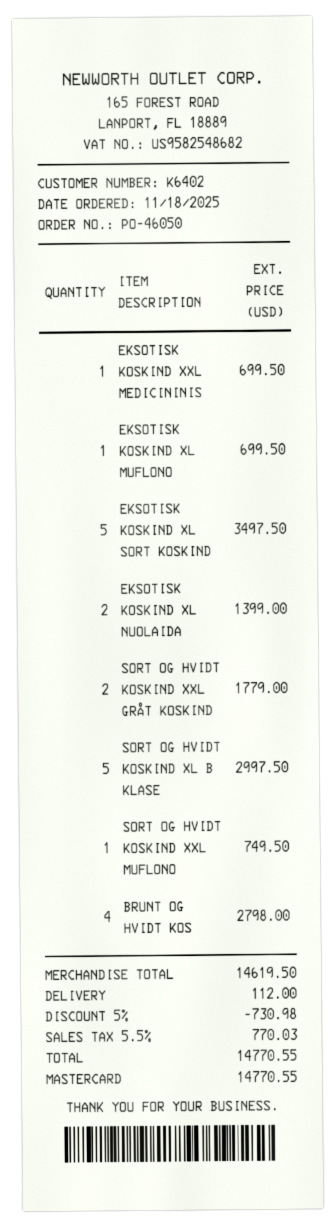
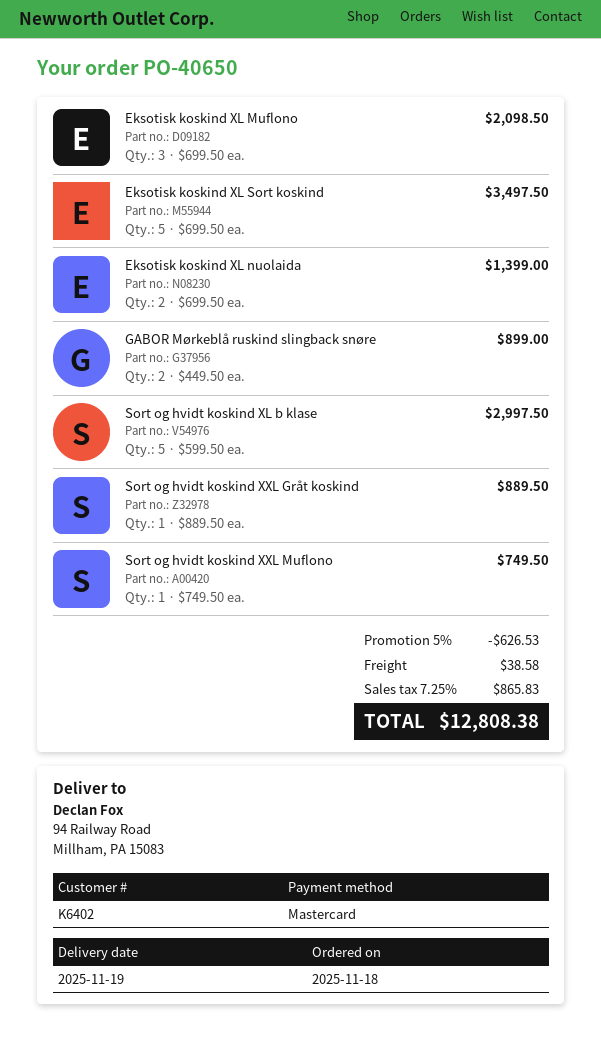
order number: PO-46050 -> PO-40650
EKSOTISK KOSKIND XXL MEDICININIS: 1 for 699.50 -> none
EKSOTISK KOSKIND XL MUFLONO: 1 for 699.50 -> 3 for 2098.50
SORT OG HVIDT KOSKIND XXL GRÅT KOSKIND: 2 for 1779.00 -> 1 for 889.50
BRUNT OG HVIDT KOS: 4 for 2798.00 -> none
GABOR Mørkeblå ruskind slingback snøre: none -> 2 for 899.00
discount: 5% = 730.98 -> 5% = 626.53
shipping: 112.00 -> 38.58
tax: 5.5% = 770.03 -> 7.25% = 865.83
total: 14770.55 -> 12808.38

